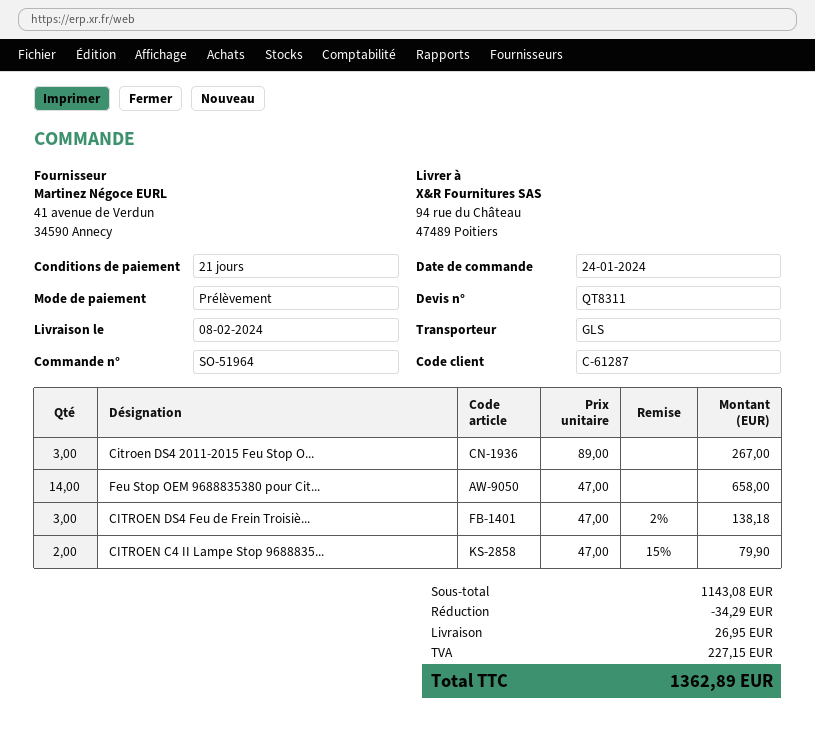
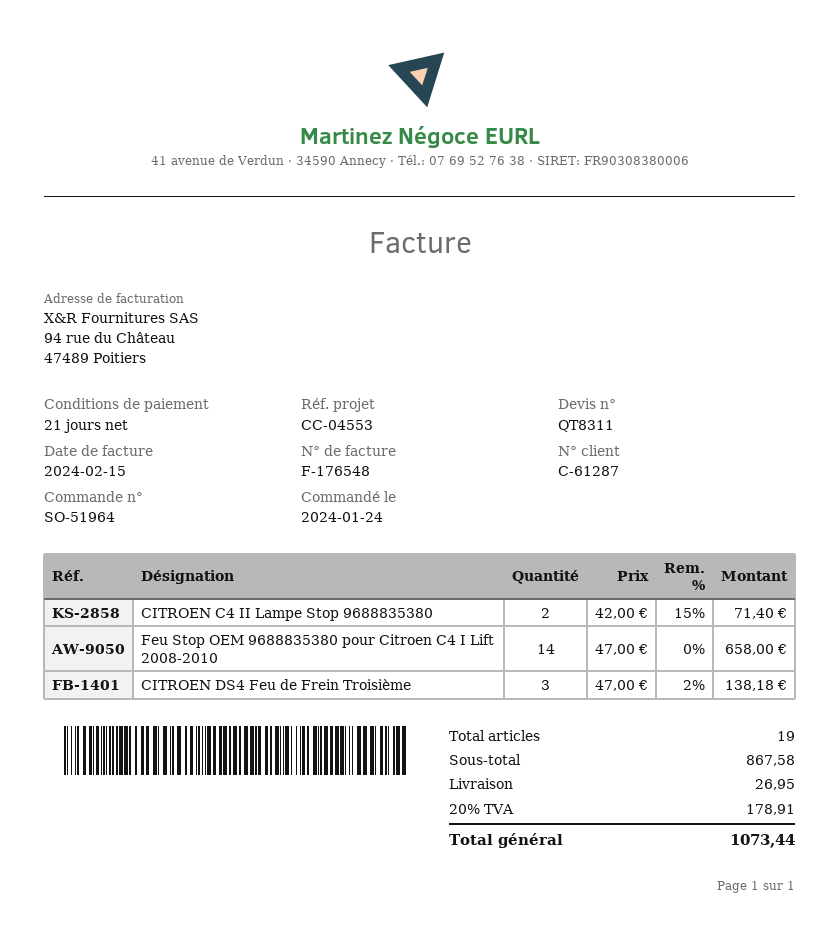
Citroen DS4 2011-2015 Feu Stop O...: 3 x 89.00 = 267.00 -> none
CITROEN C4 II Lampe Stop 9688835...: 2 x 47.00 - 15% = 79.90 -> 2 x 42.00 - 15% = 71.40
subtotal: 1143.08 -> 867.58
discount: 34.29 -> none
tax: 227.15 -> 178.91
total: 1362.89 -> 1073.44

